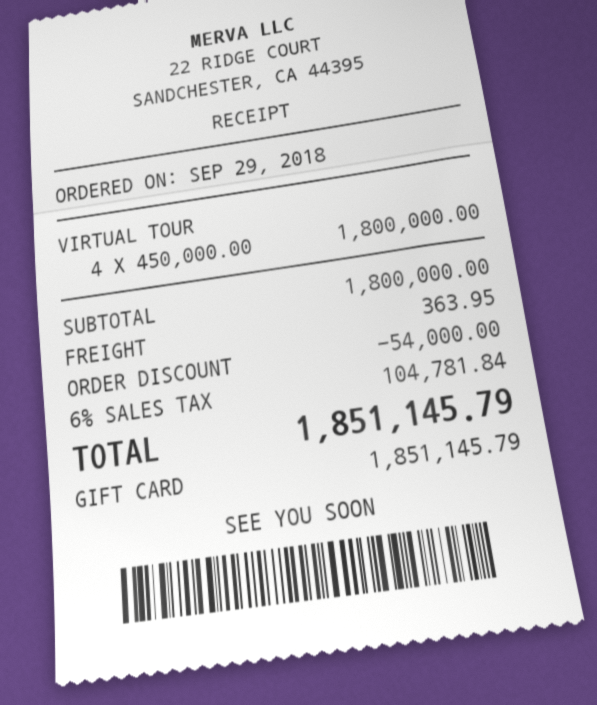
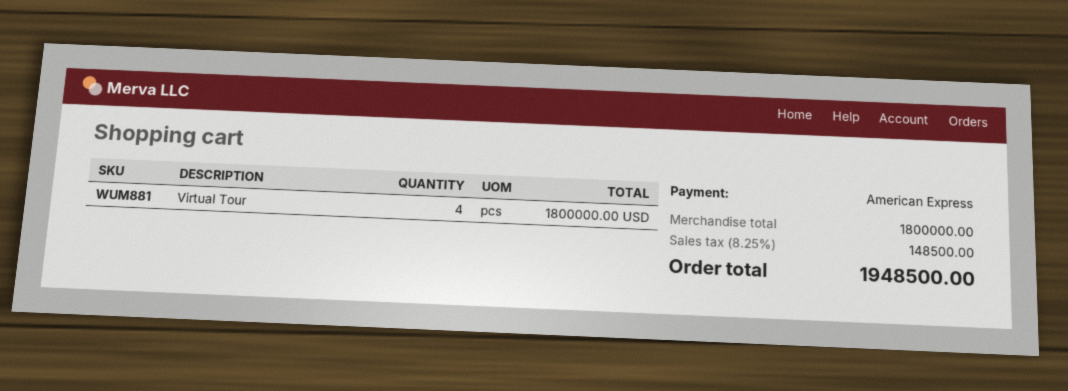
payment method: gift card -> American Express
discount: 54000.00 -> none
shipping: 363.95 -> none
tax: 6% = 104781.84 -> 8.25% = 148500.00
total: 1851145.79 -> 1948500.00

